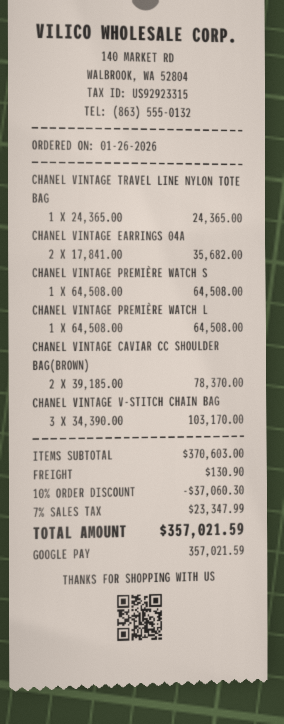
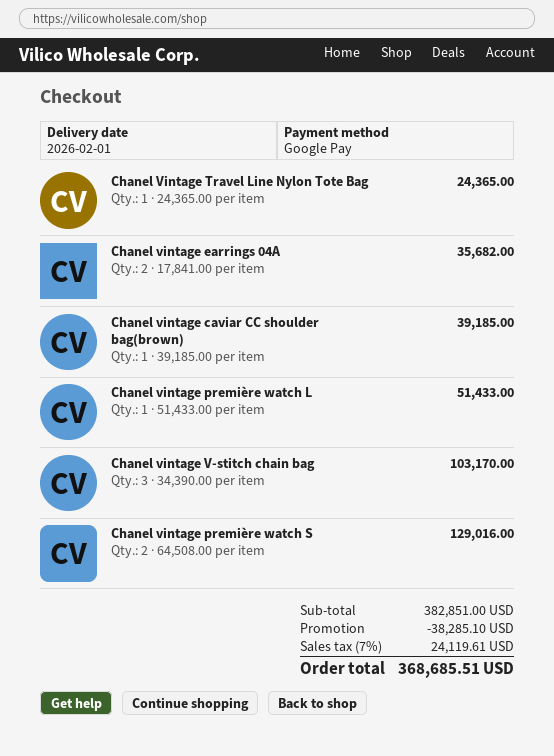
CHANEL VINTAGE PREMIÈRE WATCH S: 1 x 64508.00 = 64508.00 -> 2 x 64508.00 = 129016.00
CHANEL VINTAGE PREMIÈRE WATCH L: 1 x 64508.00 = 64508.00 -> 1 x 51433.00 = 51433.00
CHANEL VINTAGE CAVIAR CC SHOULDER BAG(BROWN): 2 x 39185.00 = 78370.00 -> 1 x 39185.00 = 39185.00
subtotal: 370603.00 -> 382851.00
discount: 37060.30 -> 38285.10
shipping: 130.90 -> none
tax: 7% = 23347.99 -> 7% = 24119.61
total: 357021.59 -> 368685.51

